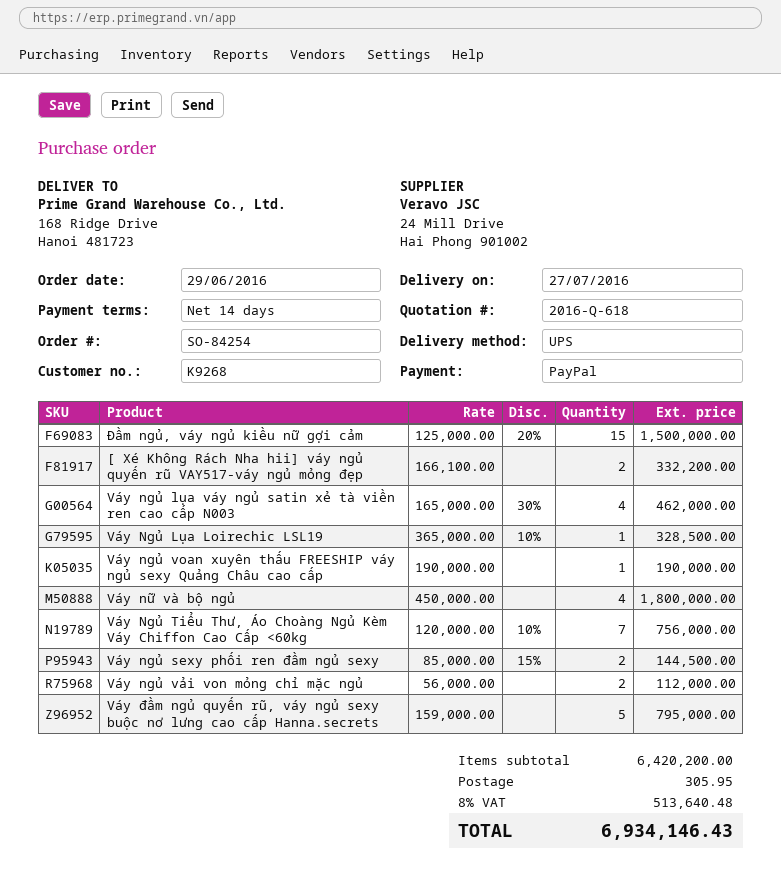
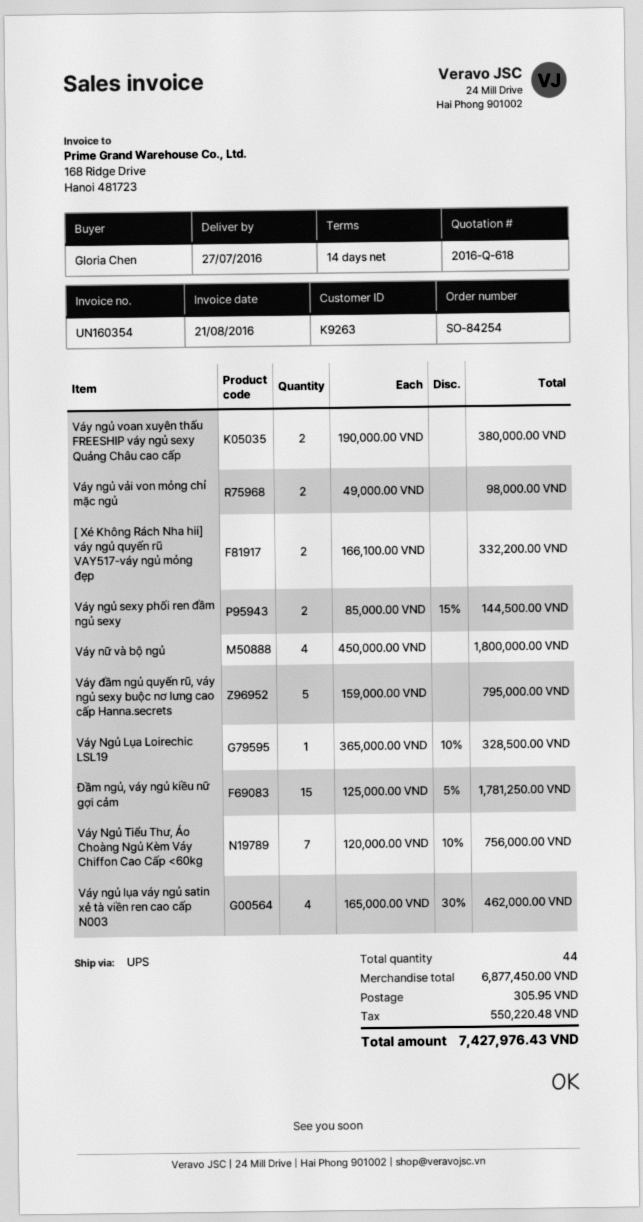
customer number: K9268 -> K9263
Đầm ngủ, váy ngủ kiều nữ gợi cảm: 15 x 125000.00 - 20% = 1500000.00 -> 15 x 125000.00 - 5% = 1781250.00
Váy ngủ voan xuyên thấu FREESHIP váy ngủ sexy Quảng Châu cao cấp: 1 x 190000.00 = 190000.00 -> 2 x 190000.00 = 380000.00
Váy ngủ vải von mỏng chỉ mặc ngủ: 2 x 56000.00 = 112000.00 -> 2 x 49000.00 = 98000.00
subtotal: 6420200.00 -> 6877450.00
tax: 513640.48 -> 550220.48
total: 6934146.43 -> 7427976.43

